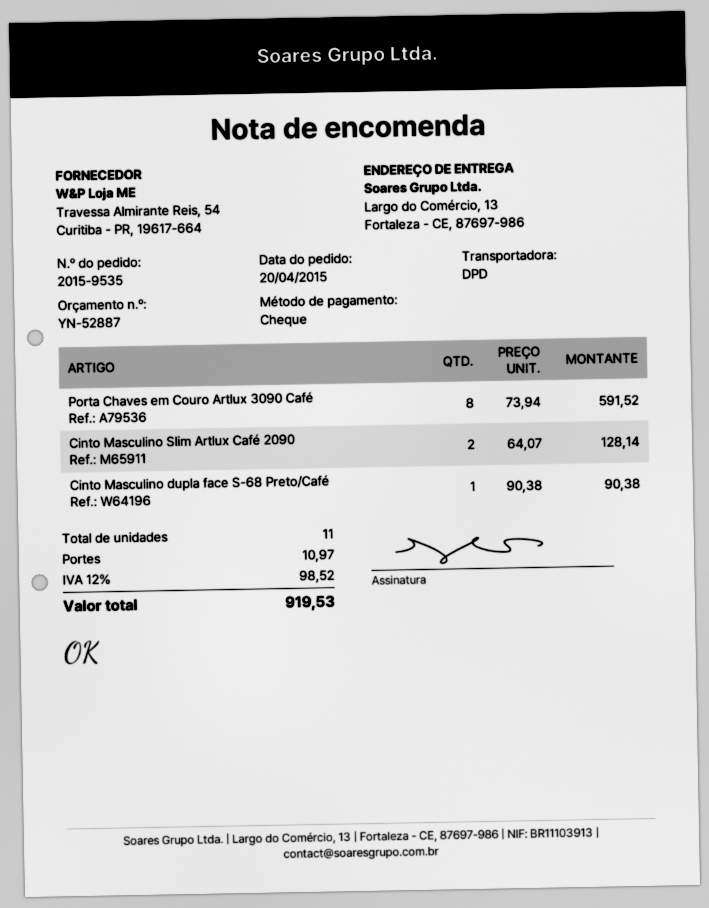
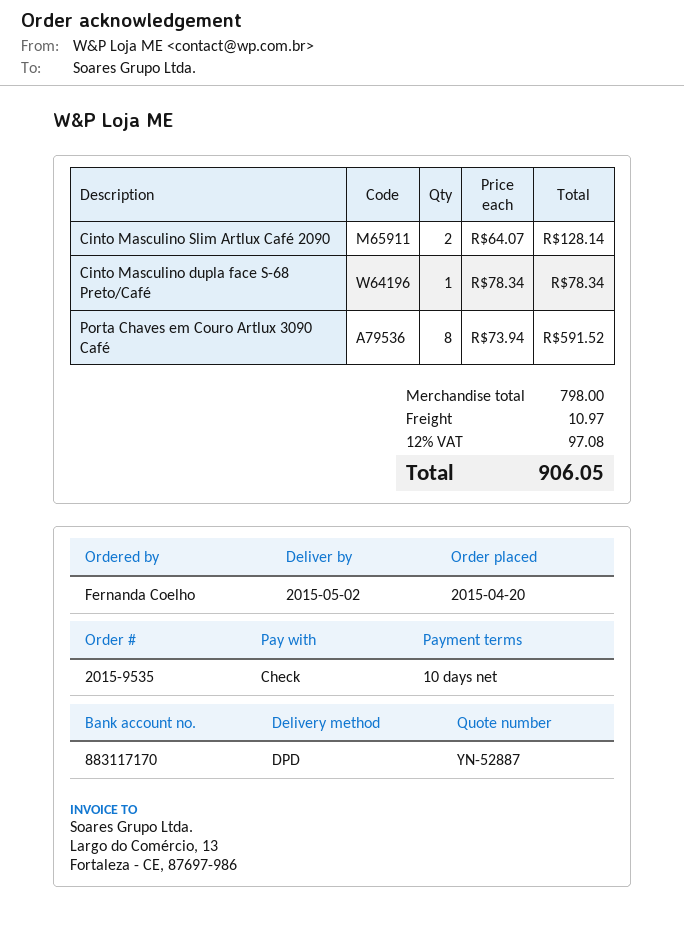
Cinto Masculino dupla face S-68 Preto/Café: 1 x 90.38 = 90.38 -> 1 x 78.34 = 78.34
tax: 12% = 98.52 -> 12% = 97.08
total: 919.53 -> 906.05

